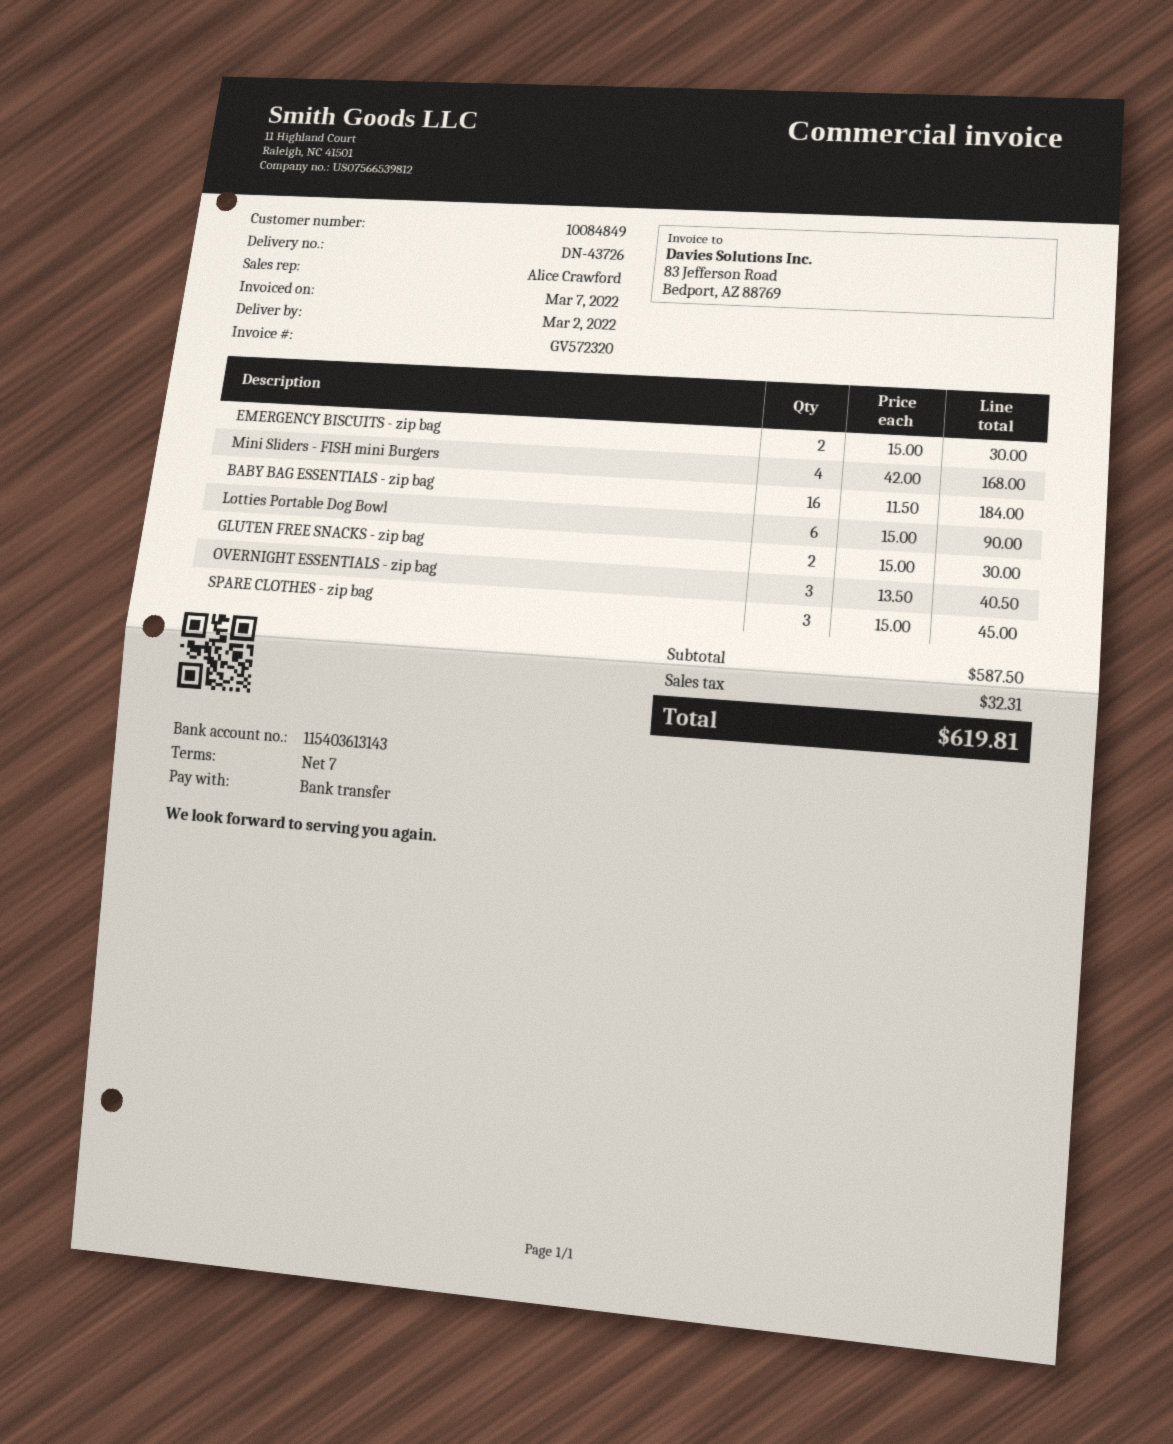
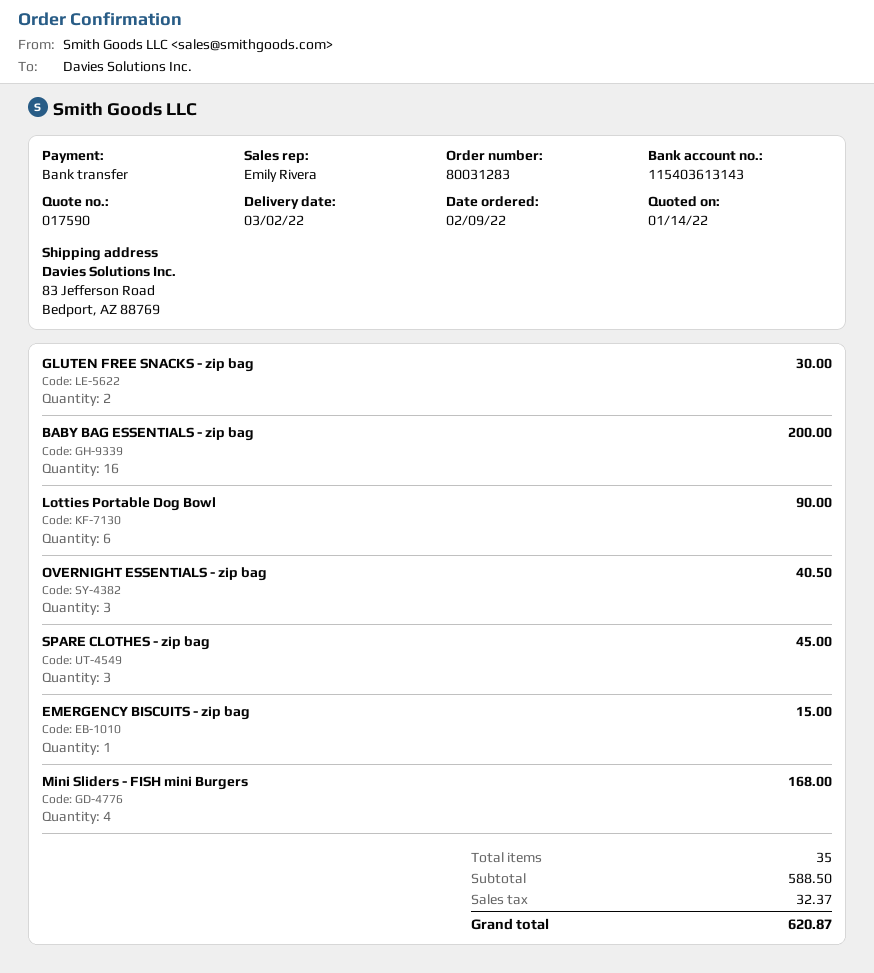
sales rep: Alice Crawford -> Emily Rivera
EMERGENCY BISCUITS - zip bag: 2 for 30.00 -> 1 for 15.00
BABY BAG ESSENTIALS - zip bag: 16 for 184.00 -> 16 for 200.00
subtotal: 587.50 -> 588.50
tax: 32.31 -> 32.37
total: 619.81 -> 620.87

